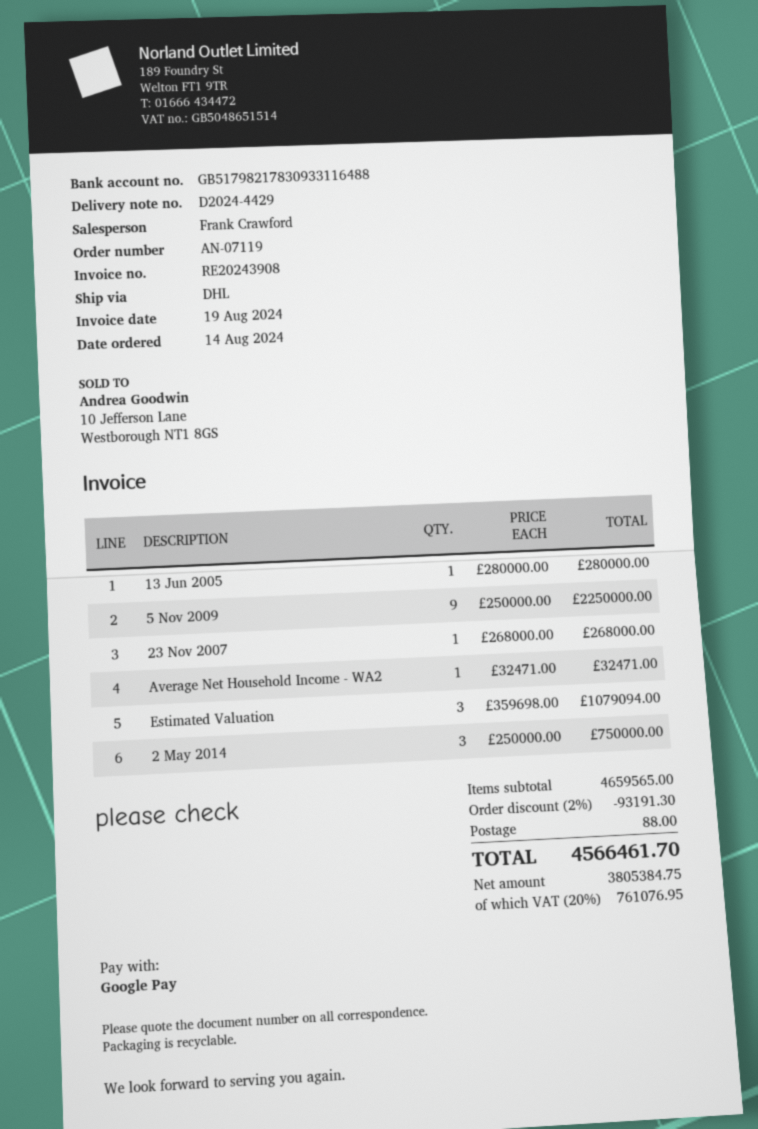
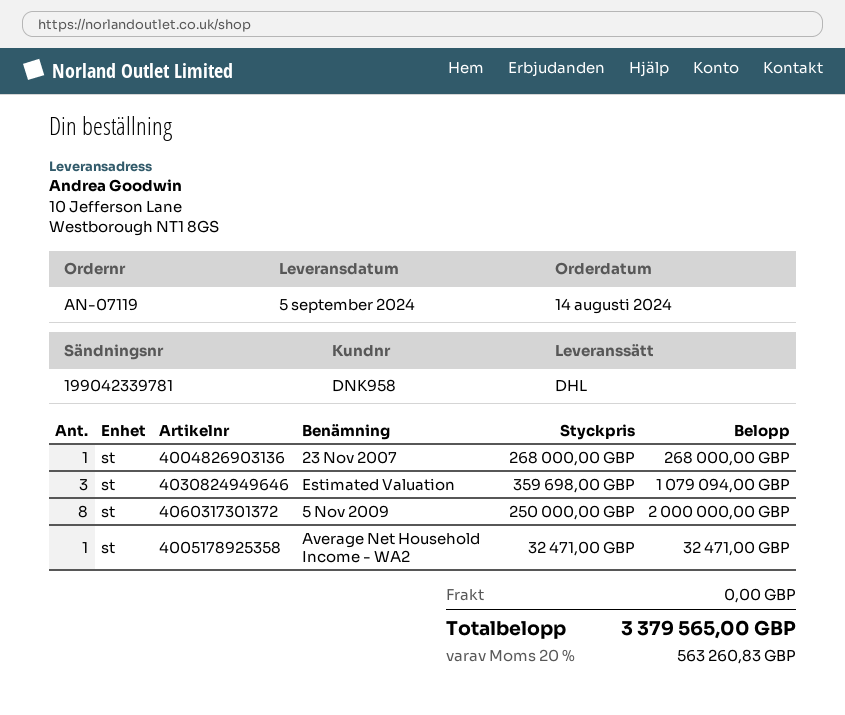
13 Jun 2005: 1 x 280000.00 = 280000.00 -> none
5 Nov 2009: 9 x 250000.00 = 2250000.00 -> 8 x 250000.00 = 2000000.00
2 May 2014: 3 x 250000.00 = 750000.00 -> none
discount: 2% = 93191.30 -> none
shipping: 88.00 -> 0.00
tax: 20% = 761076.95 -> 20% = 563260.83
total: 4566461.70 -> 3379565.00

